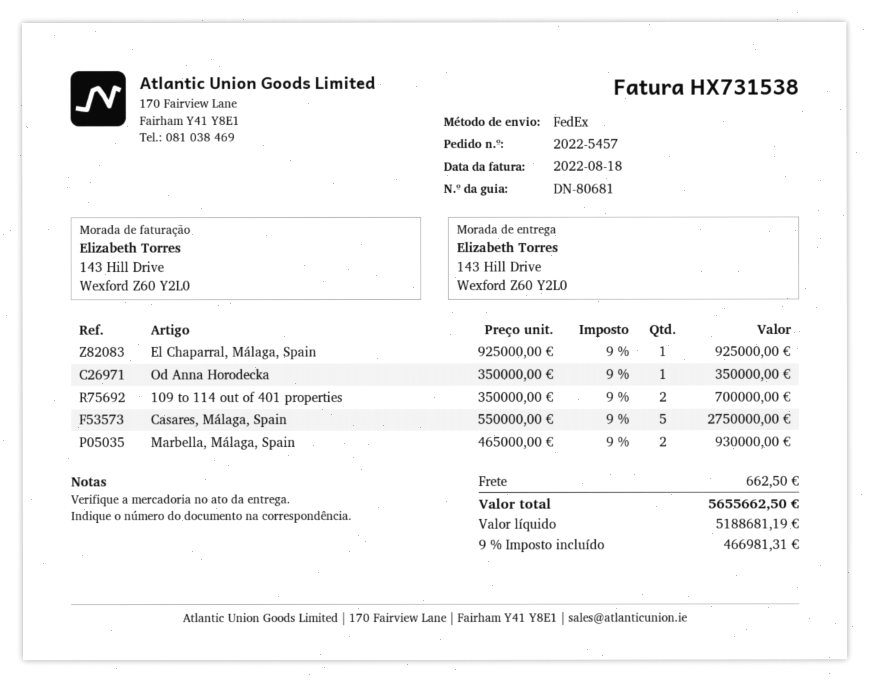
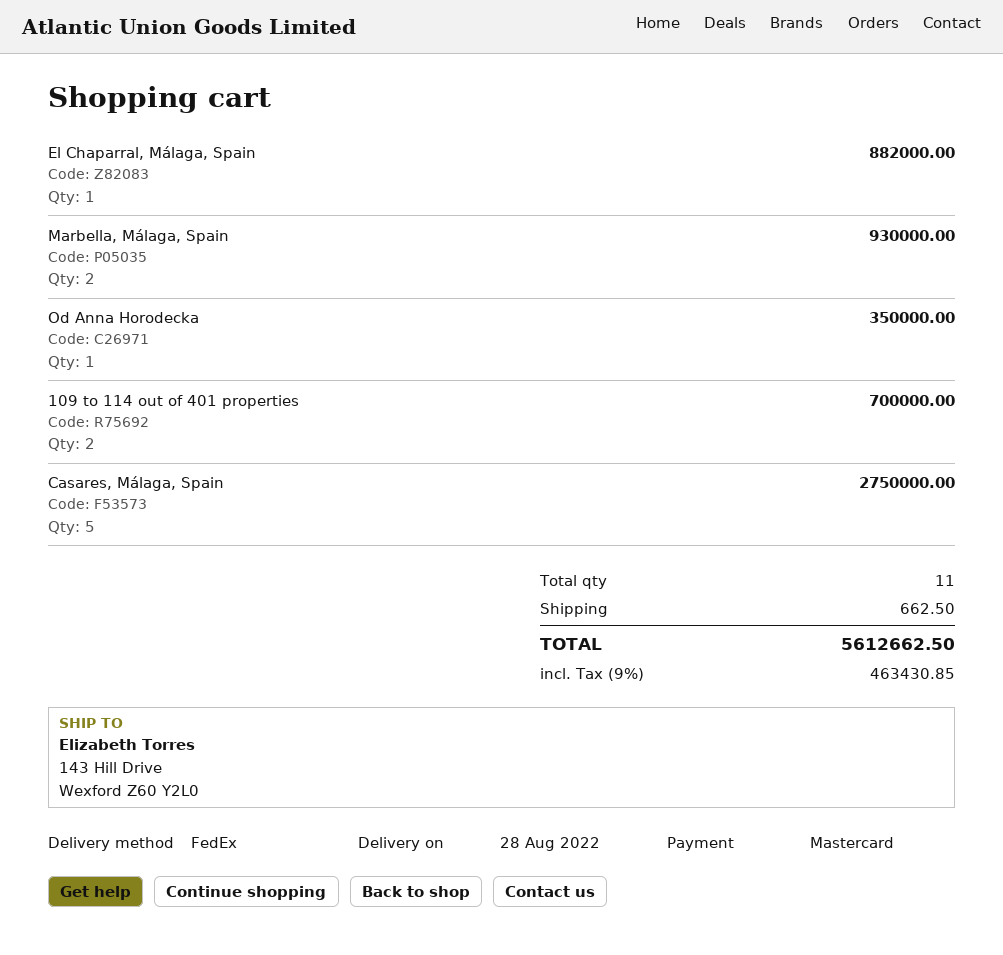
El Chaparral, Málaga, Spain: 1 for 925000.00 -> 1 for 882000.00
tax: 9% = 466981.31 -> 9% = 463430.85
total: 5655662.50 -> 5612662.50

